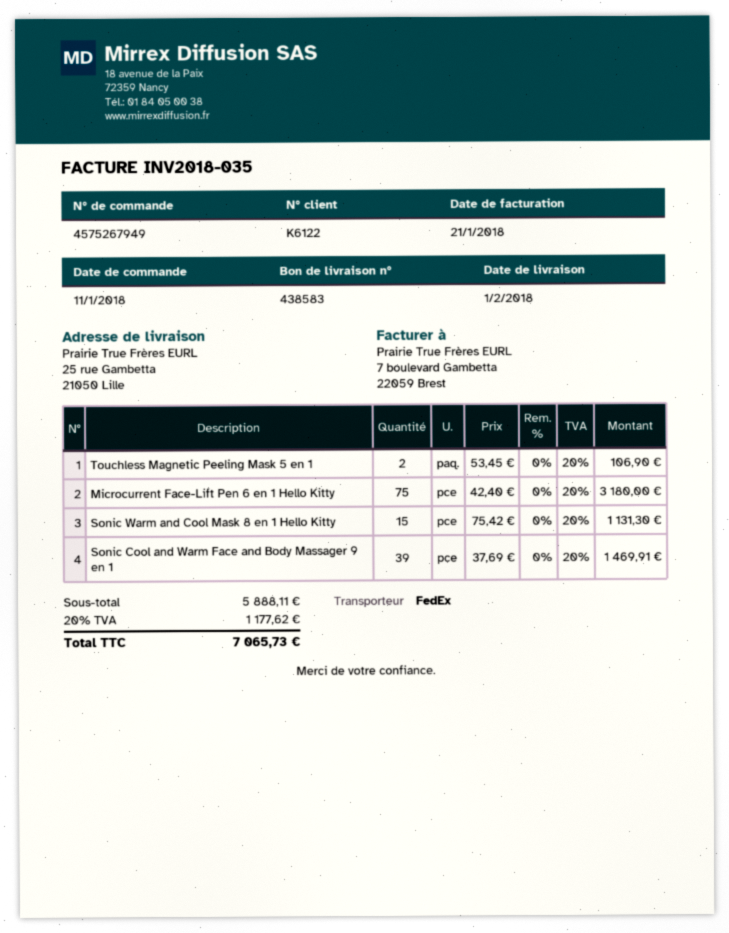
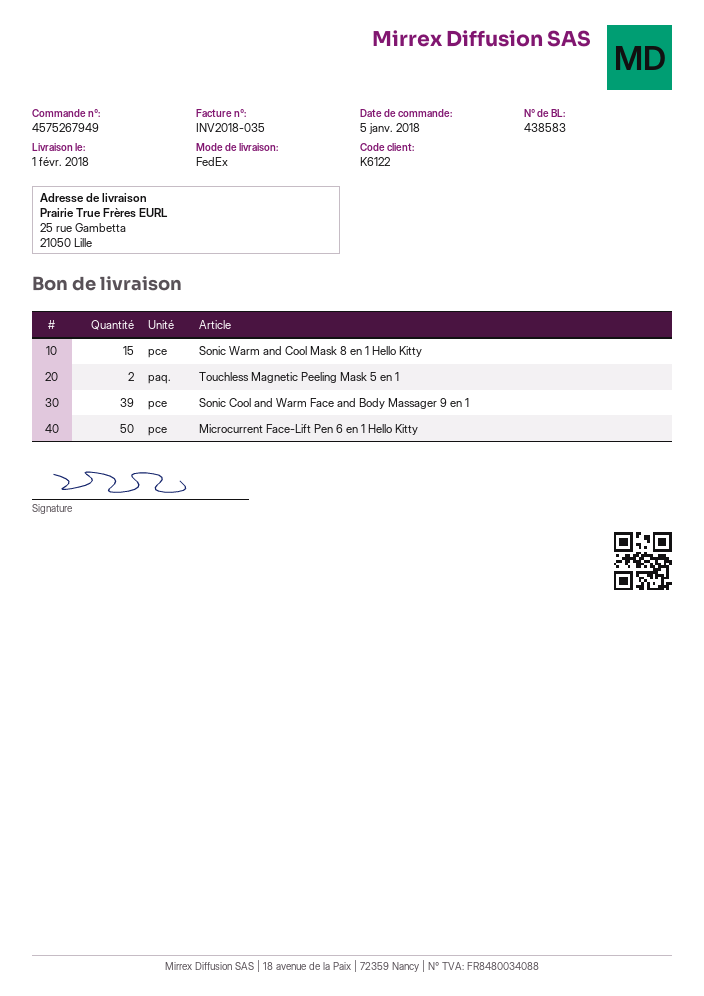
order date: 2018-01-11 -> 2018-01-05
Microcurrent Face-Lift Pen 6 en 1 Hello Kitty: 75 -> 50

